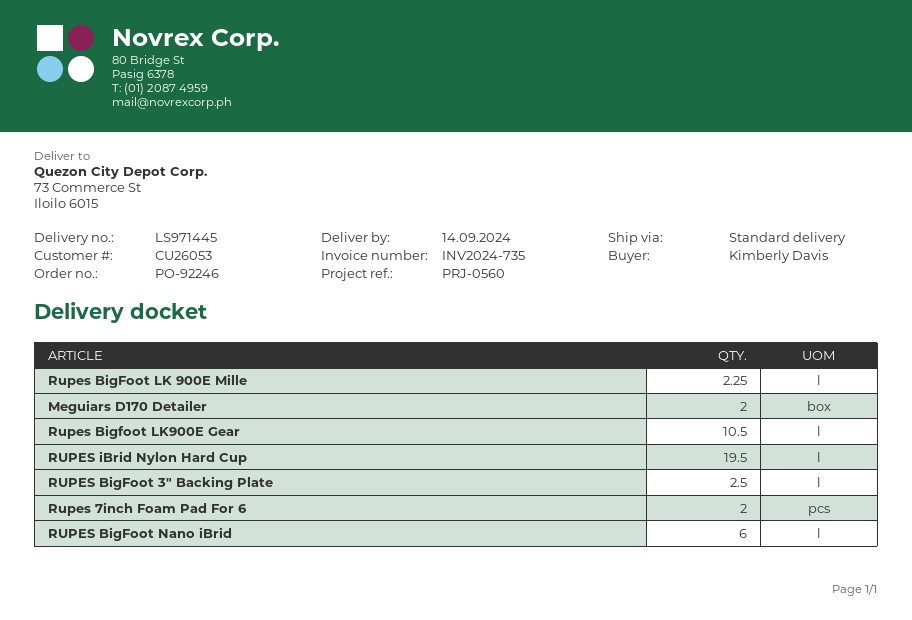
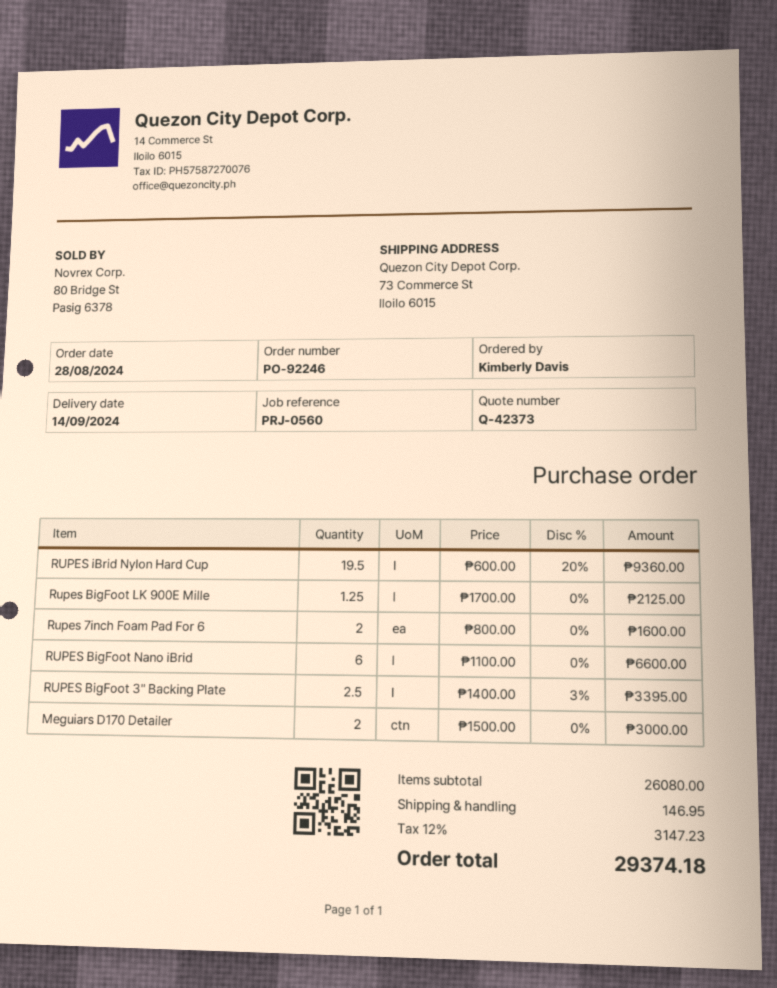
Rupes BigFoot LK 900E Mille: 2.25 -> 1.25
Rupes Bigfoot LK900E Gear: 10.5 -> none

